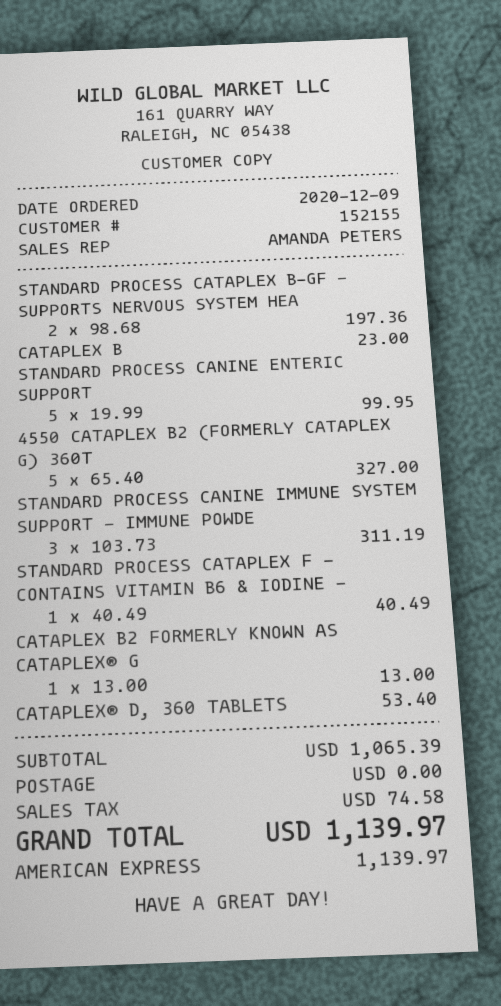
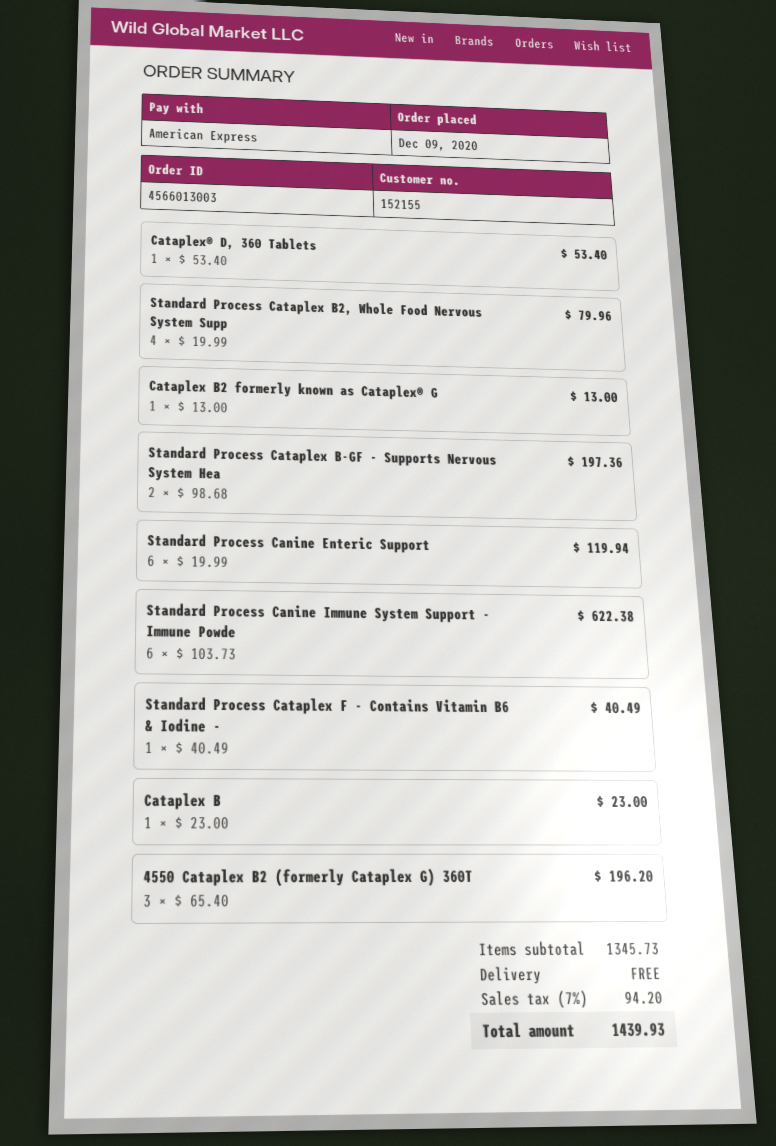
STANDARD PROCESS CANINE ENTERIC SUPPORT: 5 x 19.99 = 99.95 -> 6 x 19.99 = 119.94
4550 CATAPLEX B2 (FORMERLY CATAPLEX G) 360T: 5 x 65.40 = 327.00 -> 3 x 65.40 = 196.20
STANDARD PROCESS CANINE IMMUNE SYSTEM SUPPORT - IMMUNE POWDE: 3 x 103.73 = 311.19 -> 6 x 103.73 = 622.38
Standard Process Cataplex B2, Whole Food Nervous System Supp: none -> 4 x 19.99 = 79.96
subtotal: 1065.39 -> 1345.73
tax: 74.58 -> 94.20
total: 1139.97 -> 1439.93

